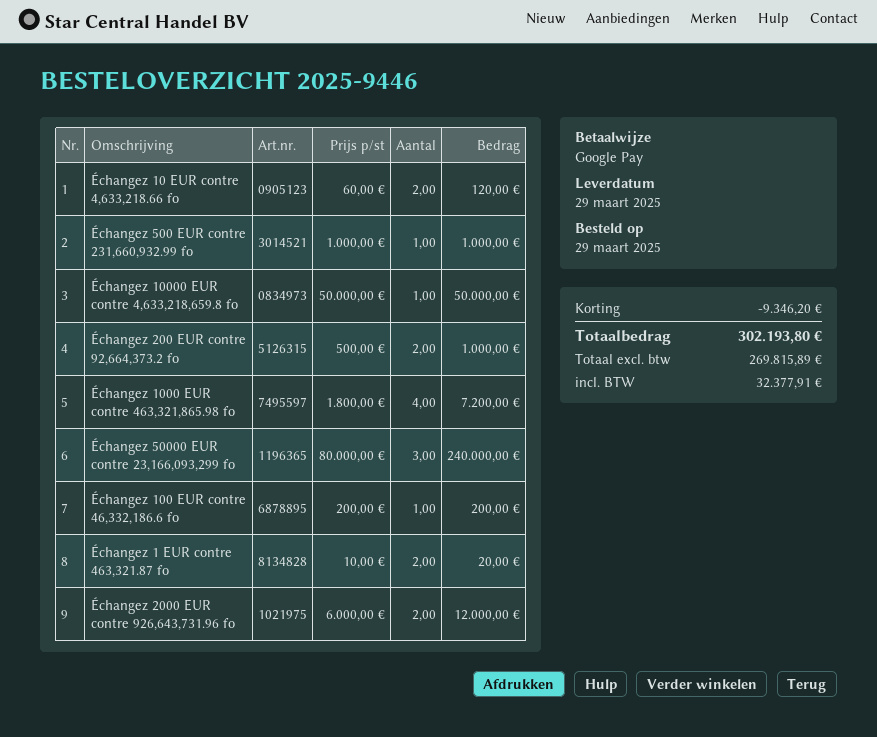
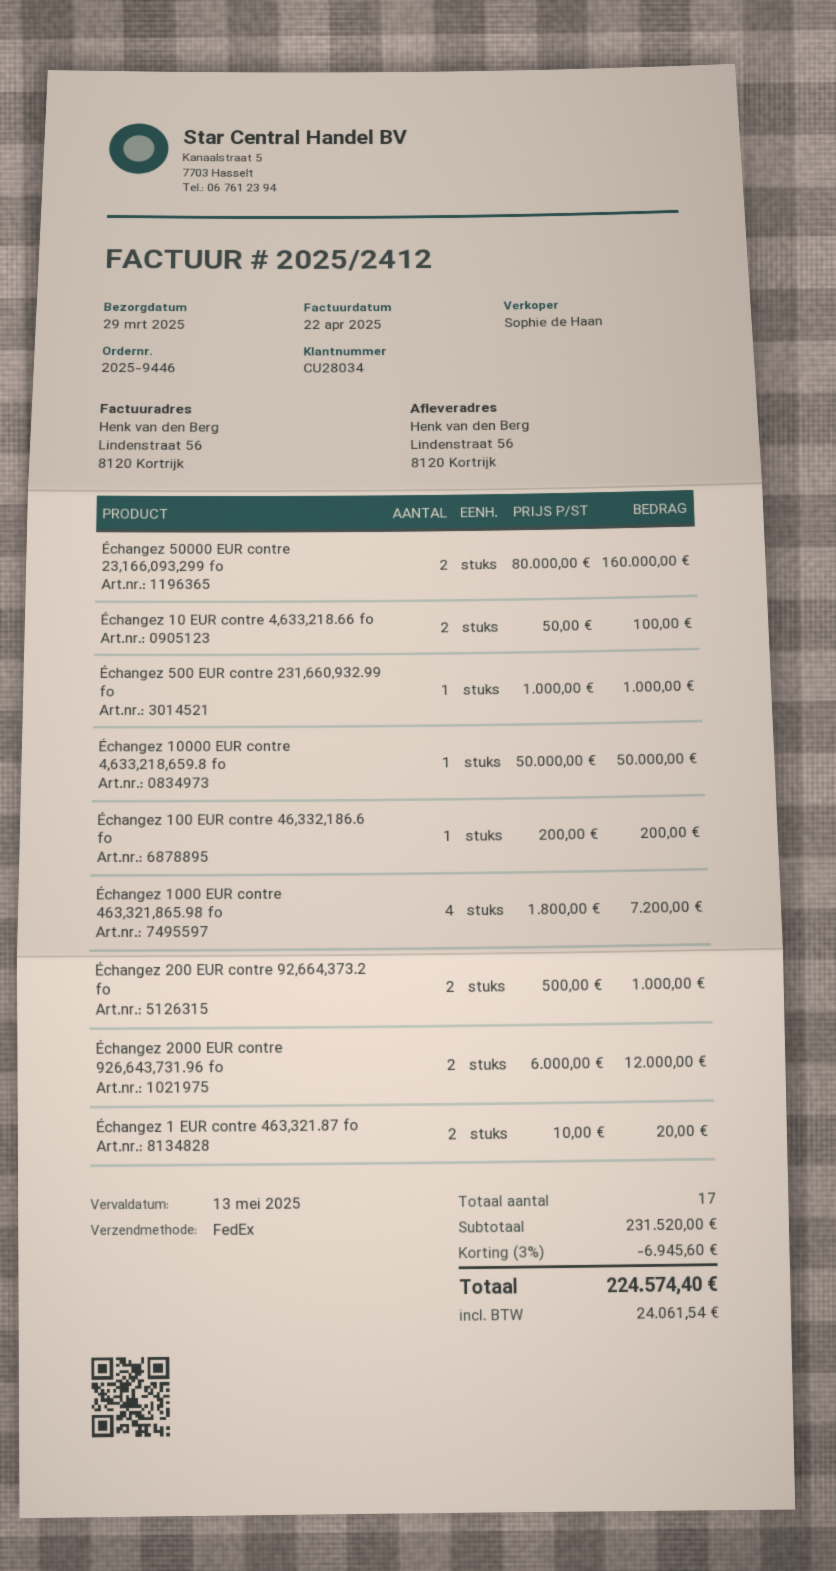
Échangez 10 EUR contre 4,633,218.66 fo: 2 x 60.00 = 120.00 -> 2 x 50.00 = 100.00
Échangez 50000 EUR contre 23,166,093,299 fo: 3 x 80000.00 = 240000.00 -> 2 x 80000.00 = 160000.00
discount: 9346.20 -> 6945.60
tax: 32377.91 -> 24061.54
total: 302193.80 -> 224574.40

